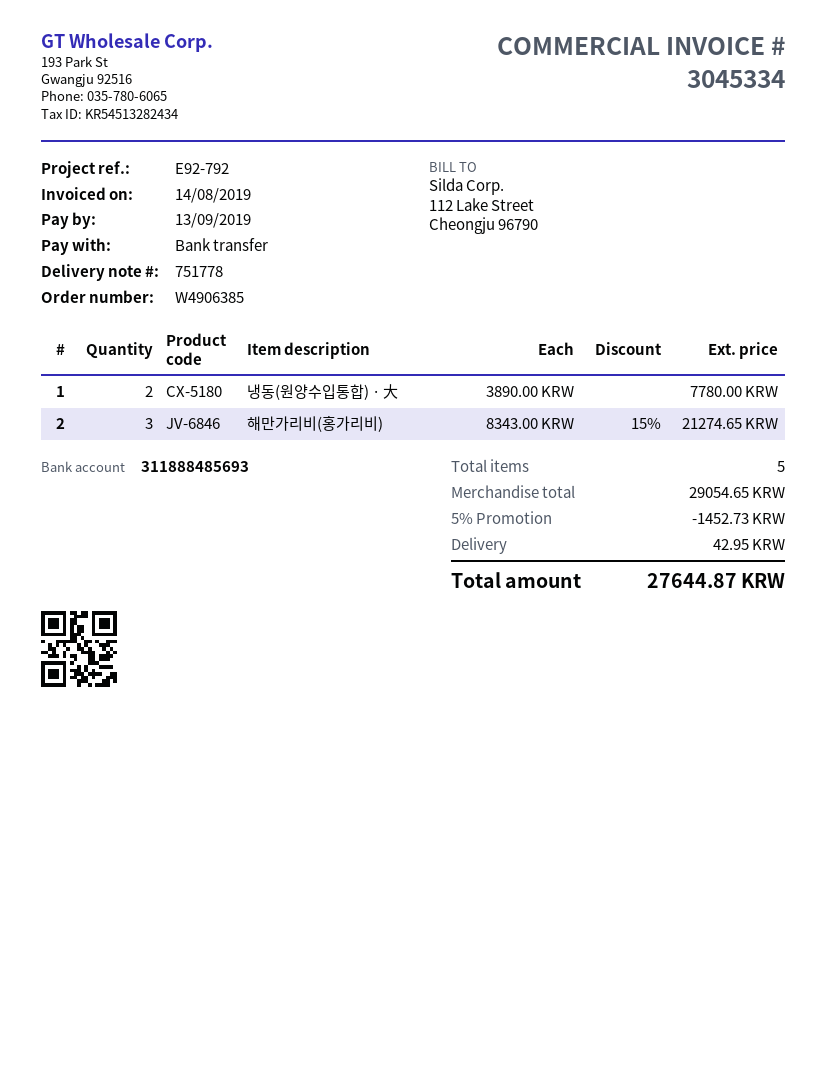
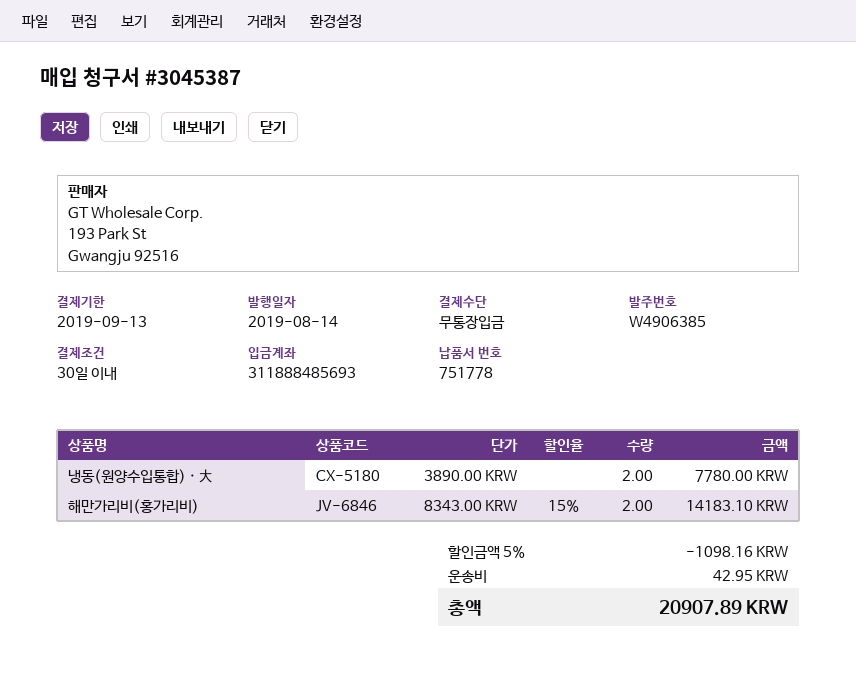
invoice number: 3045334 -> 3045387
해만가리비(홍가리비): 3 x 8343.00 - 15% = 21274.65 -> 2 x 8343.00 - 15% = 14183.10
discount: 5% = 1452.73 -> 5% = 1098.16
total: 27644.87 -> 20907.89

